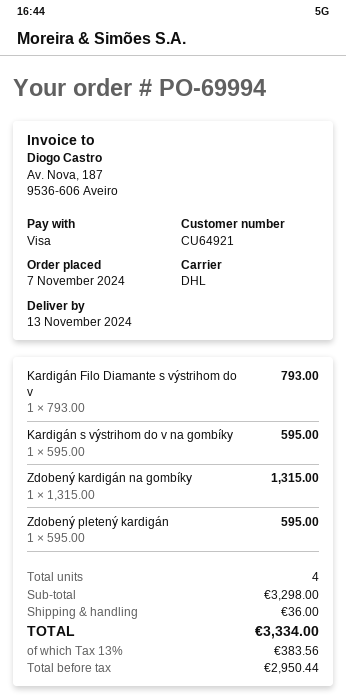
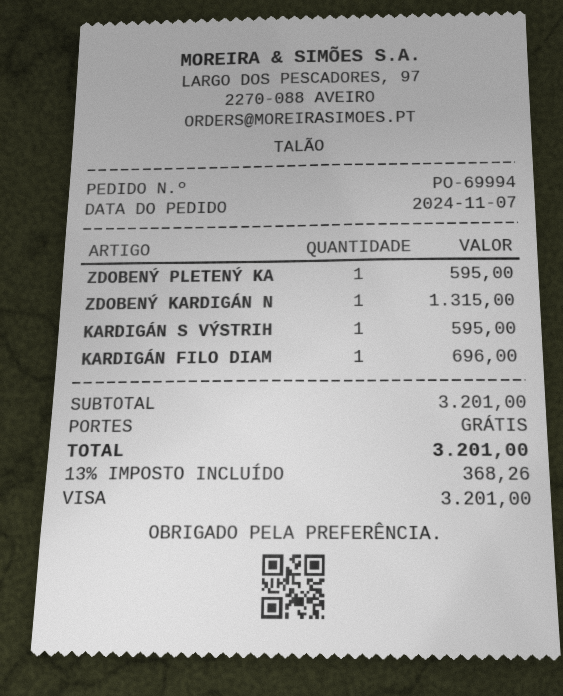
Kardigán Filo Diamante s výstrihom do v: 1 for 793.00 -> 1 for 696.00
subtotal: 3298.00 -> 3201.00
shipping: 36.00 -> 0.00
tax: 13% = 383.56 -> 13% = 368.26
total: 3334.00 -> 3201.00

